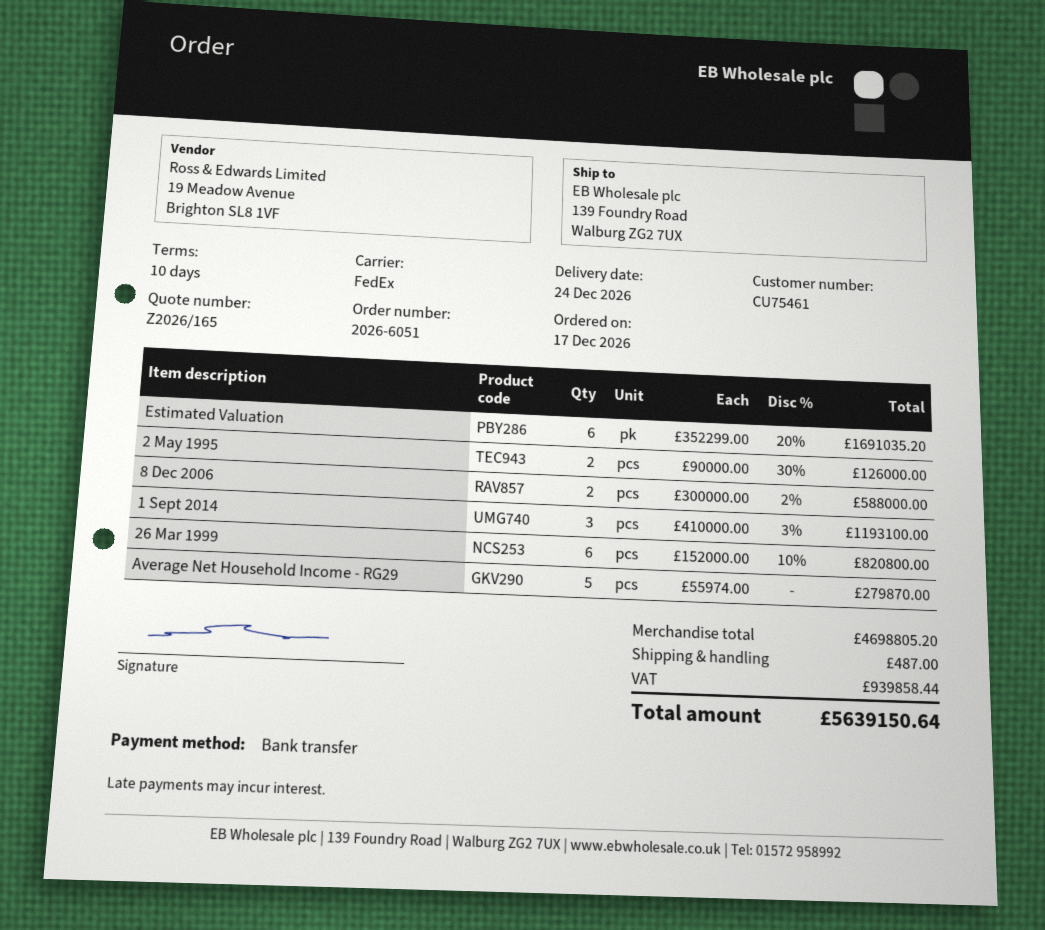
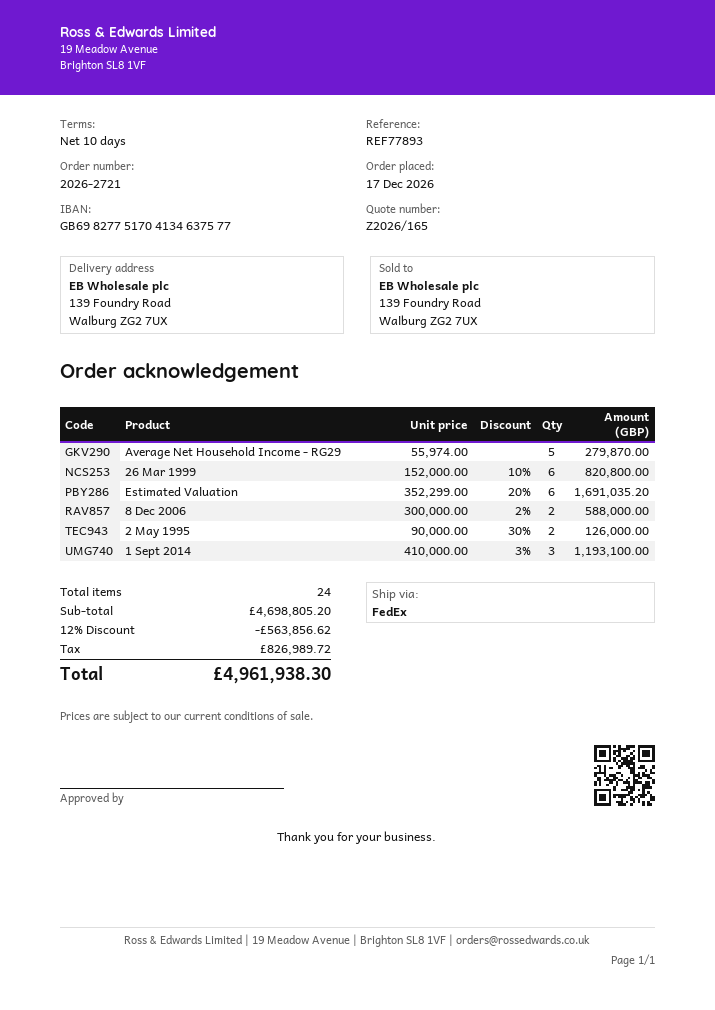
order number: 2026-6051 -> 2026-2721
discount: none -> 12% = 563856.62
shipping: 487.00 -> none
tax: 939858.44 -> 826989.72
total: 5639150.64 -> 4961938.30

